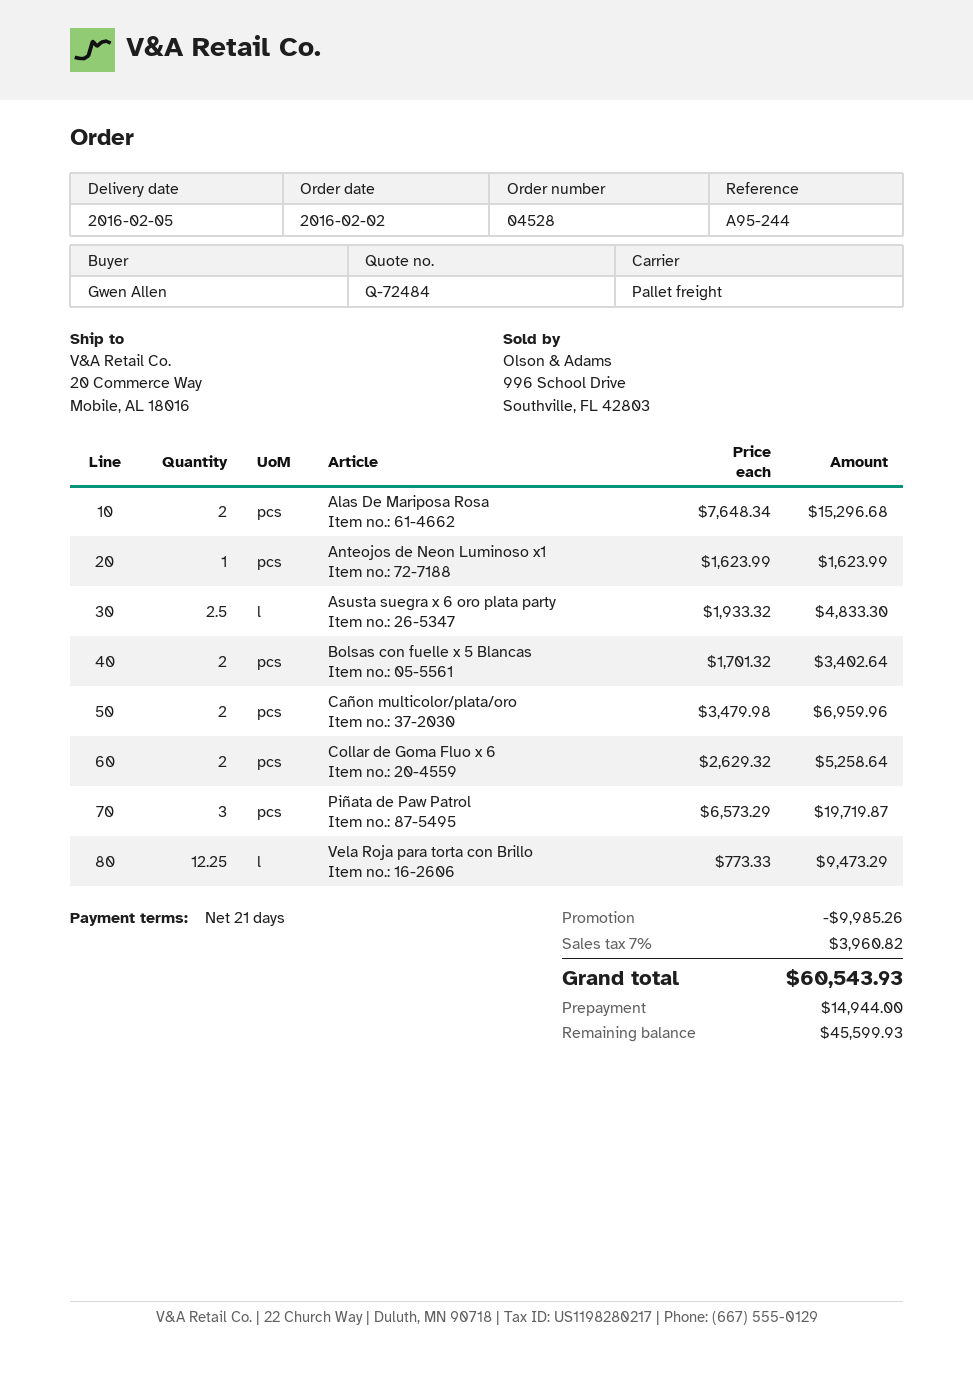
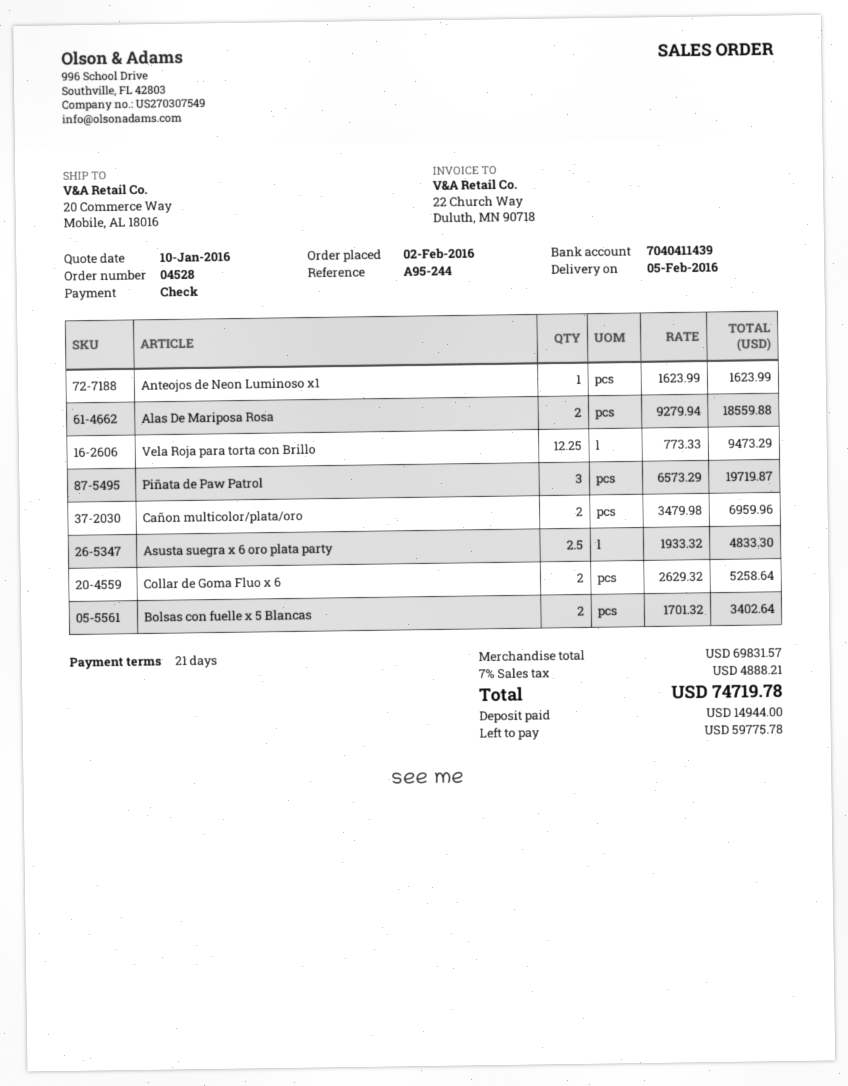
Alas De Mariposa Rosa: 2 x 7648.34 = 15296.68 -> 2 x 9279.94 = 18559.88
discount: 9985.26 -> none
tax: 7% = 3960.82 -> 7% = 4888.21
total: 60543.93 -> 74719.78
balance: 45599.93 -> 59775.78

